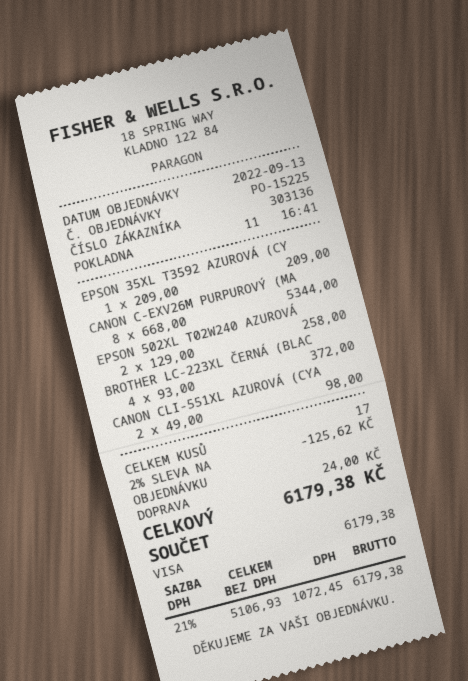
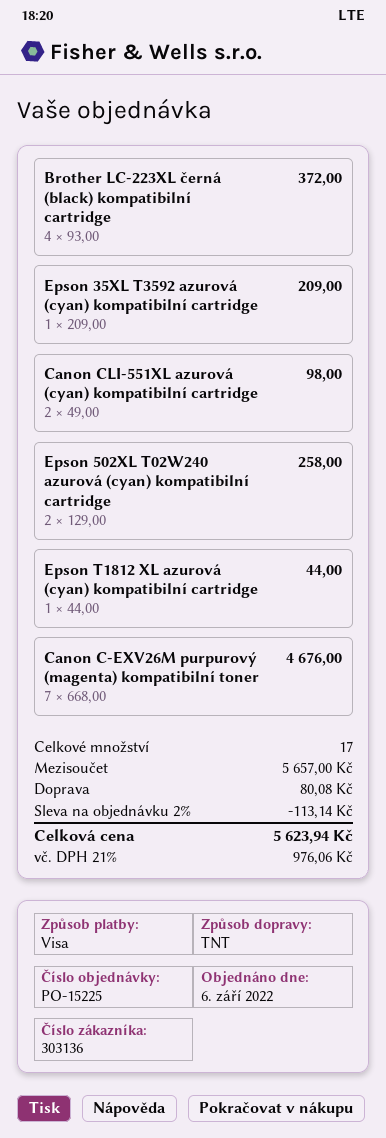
order date: 2022-09-13 -> 2022-09-06
CANON C-EXV26M PURPUROVÝ (MA: 8 x 668.00 = 5344.00 -> 7 x 668.00 = 4676.00
Epson T1812 XL azurová (cyan) kompatibilní cartridge: none -> 1 x 44.00 = 44.00
discount: 2% = 125.62 -> 2% = 113.14
shipping: 24.00 -> 80.08
tax: 21% = 1072.45 -> 21% = 976.06
total: 6179.38 -> 5623.94

